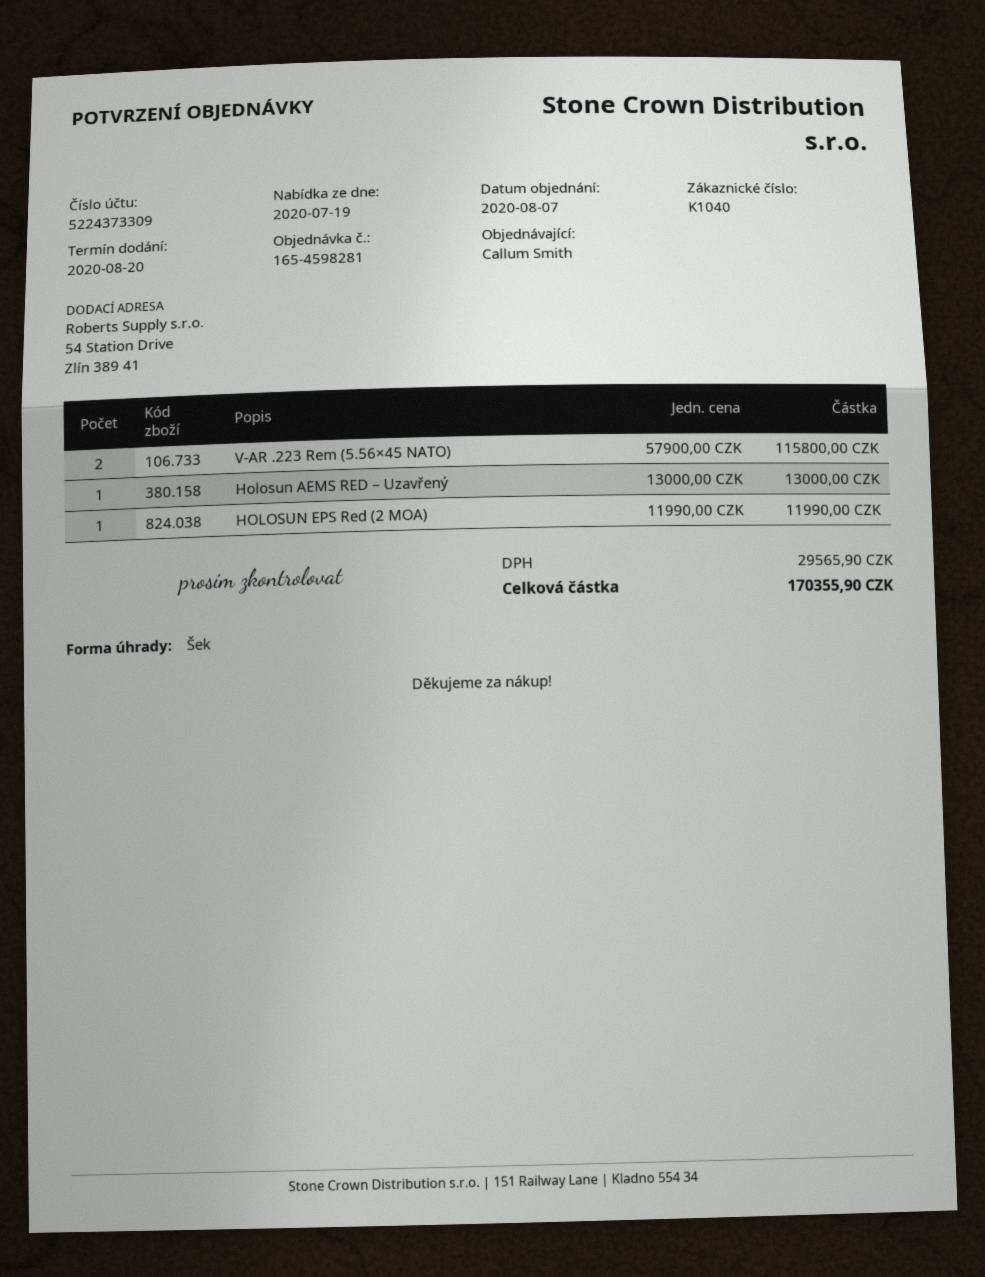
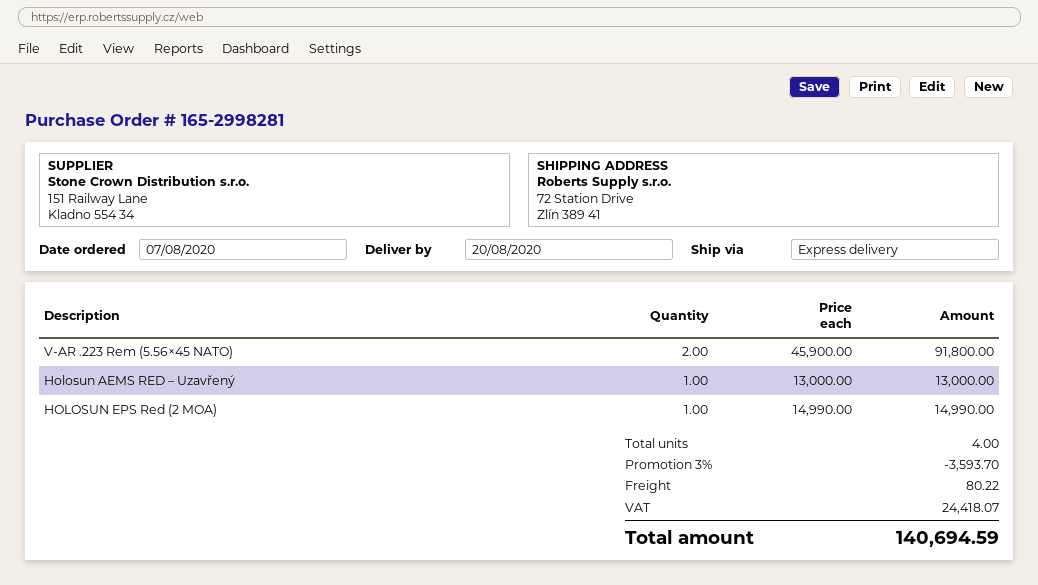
order number: 165-4598281 -> 165-2998281
ship to: 54 Station Drive, Zlín 389 41 -> 72 Station Drive, Zlín 389 41
V-AR .223 Rem (5.56×45 NATO): 2 x 57900.00 = 115800.00 -> 2 x 45900.00 = 91800.00
HOLOSUN EPS Red (2 MOA): 1 x 11990.00 = 11990.00 -> 1 x 14990.00 = 14990.00
discount: none -> 3% = 3593.70
shipping: none -> 80.22
tax: 29565.90 -> 24418.07
total: 170355.90 -> 140694.59

